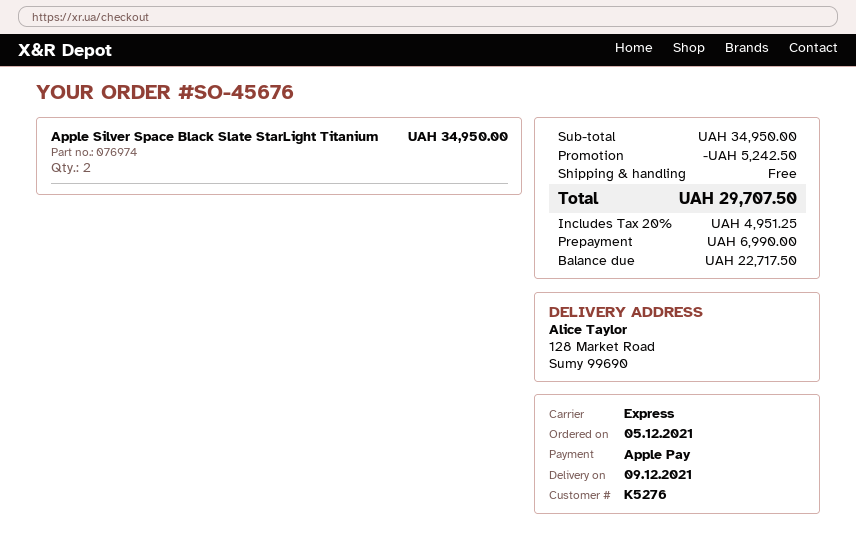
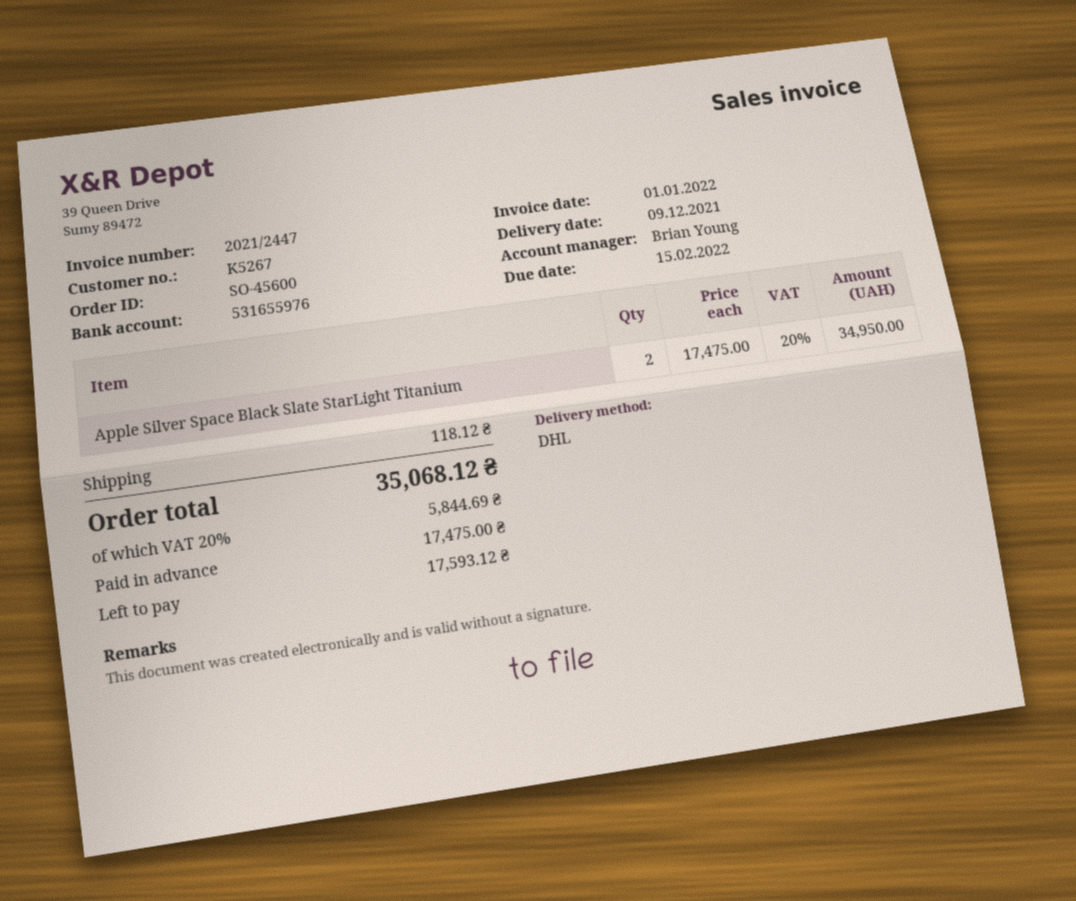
order number: SO-45676 -> SO-45600
customer number: K5276 -> K5267
shipping method: express -> DHL
discount: 5242.50 -> none
shipping: 0.00 -> 118.12
tax: 20% = 4951.25 -> 20% = 5844.69
total: 29707.50 -> 35068.12
deposit: 6990.00 -> 17475.00
balance: 22717.50 -> 17593.12

